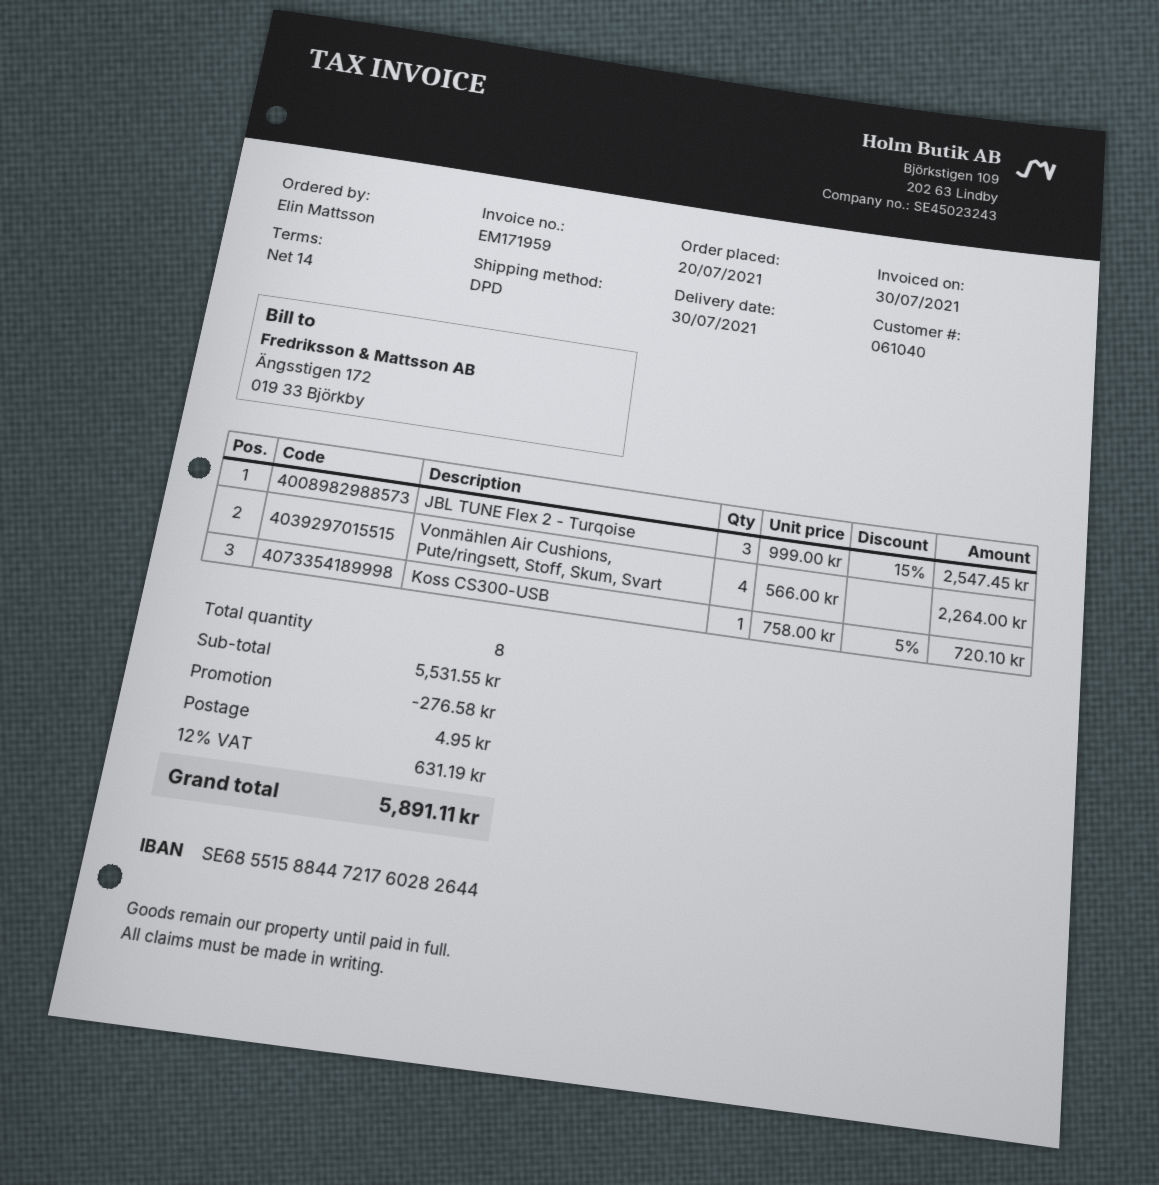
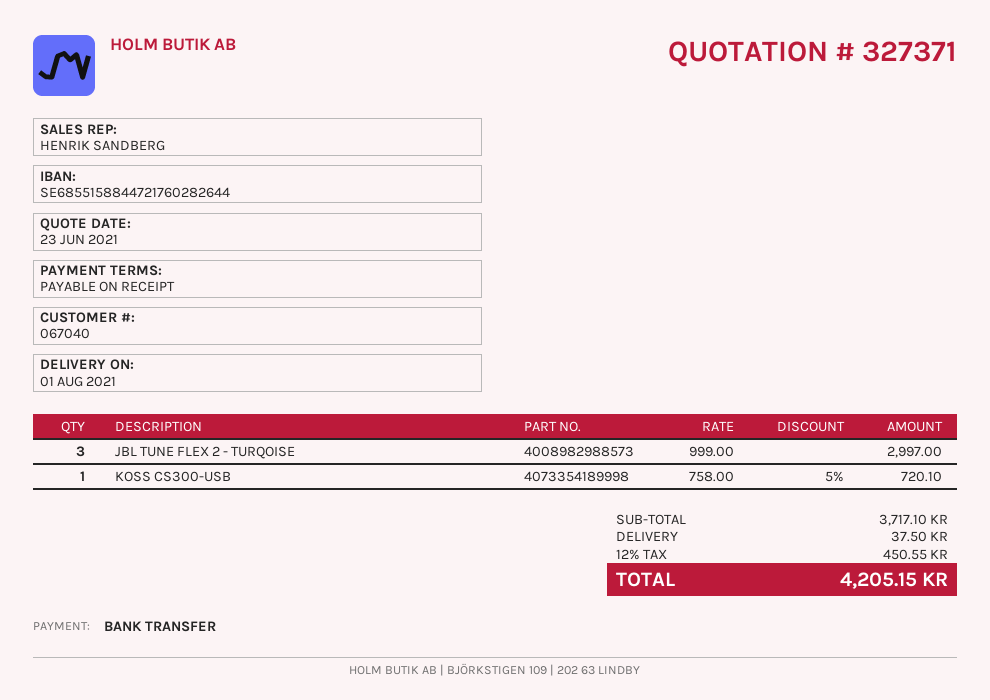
delivery date: 2021-07-30 -> 2021-08-01
payment terms: 14 days -> on receipt
customer number: 061040 -> 067040
JBL TUNE Flex 2 - Turqoise: 3 x 999.00 - 15% = 2547.45 -> 3 x 999.00 = 2997.00
Vonmählen Air Cushions, Pute/ringsett, Stoff, Skum, Svart: 4 x 566.00 = 2264.00 -> none
subtotal: 5531.55 -> 3717.10
discount: 276.58 -> none
shipping: 4.95 -> 37.50
tax: 12% = 631.19 -> 12% = 450.55
total: 5891.11 -> 4205.15

